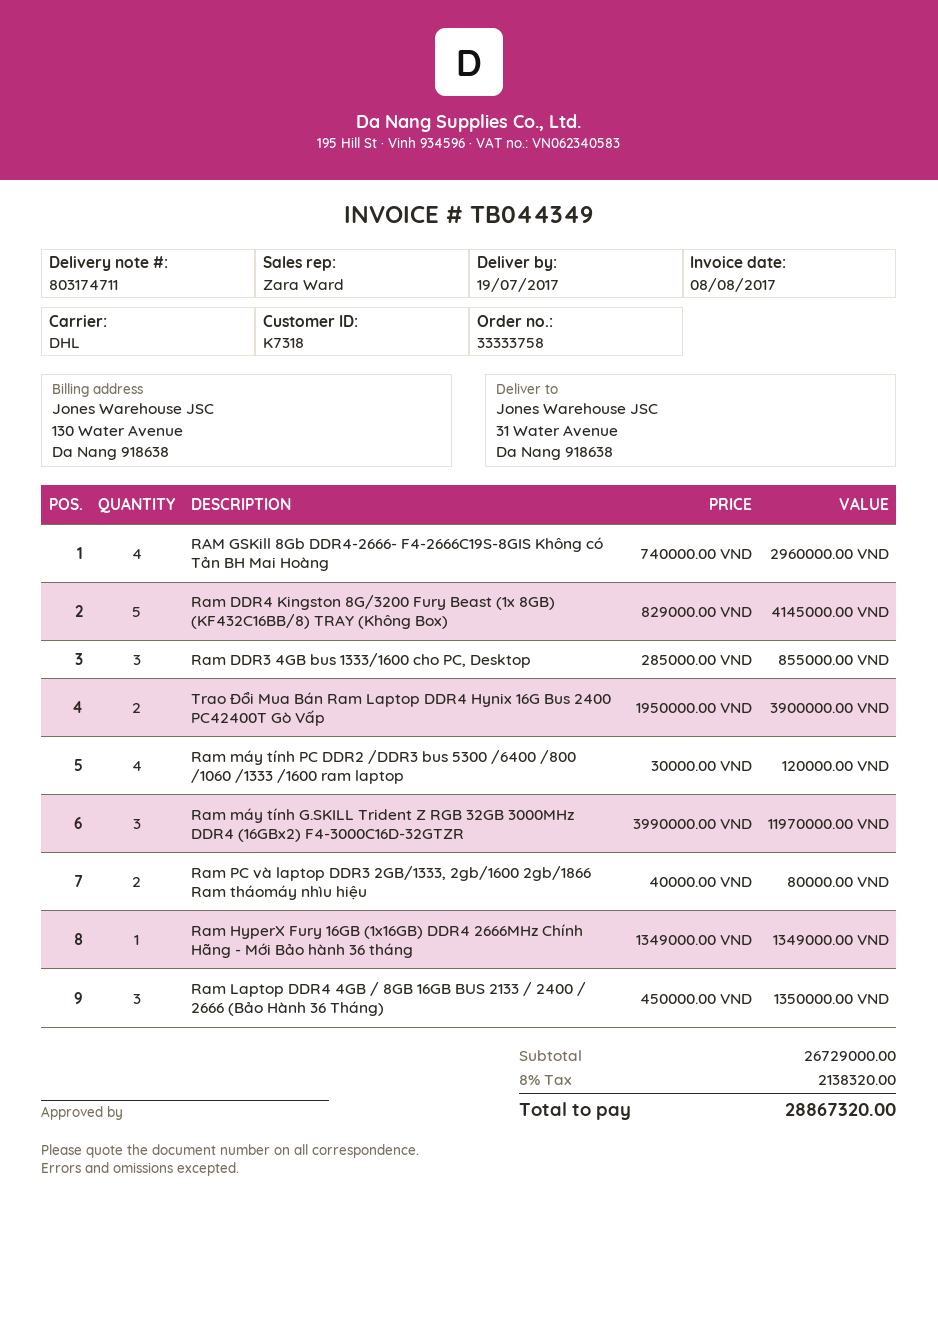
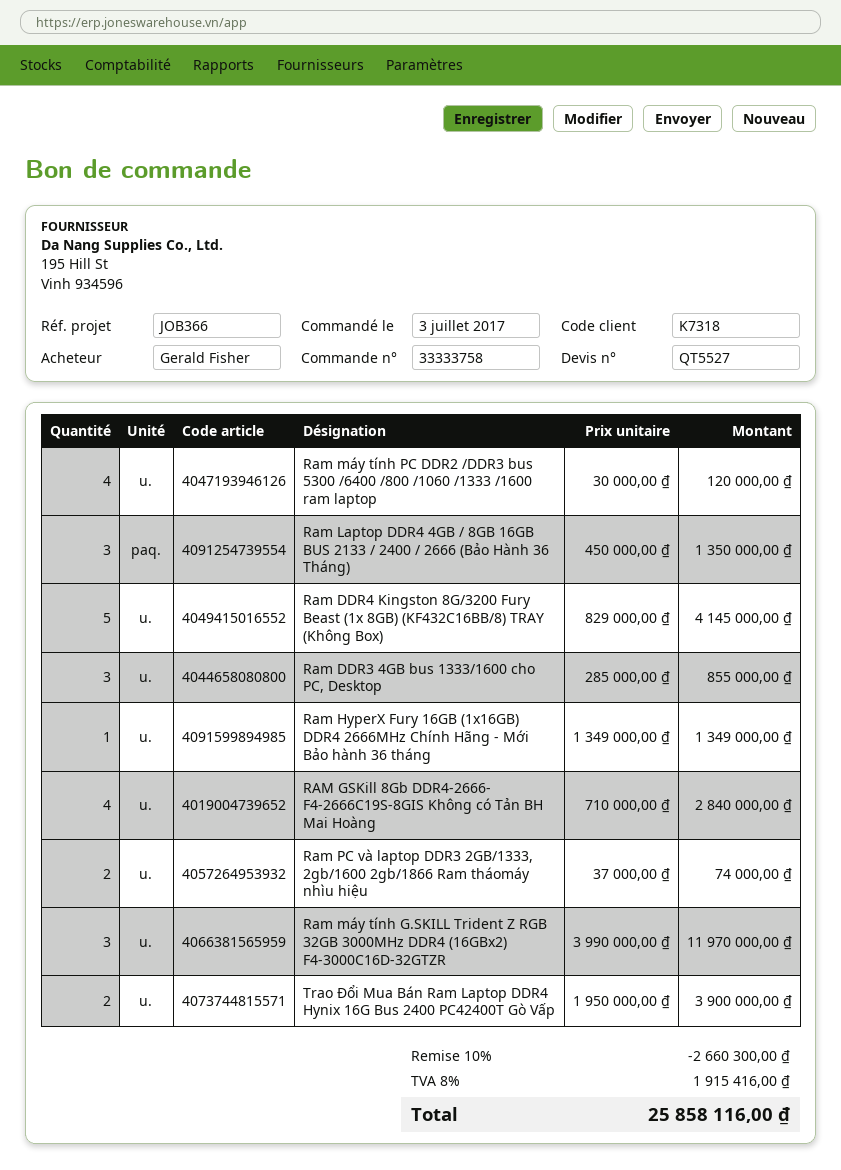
RAM GSKill 8Gb DDR4-2666- F4-2666C19S-8GIS Không có Tản BH Mai Hoàng: 4 x 740000.00 = 2960000.00 -> 4 x 710000.00 = 2840000.00
Ram PC và laptop DDR3 2GB/1333, 2gb/1600 2gb/1866 Ram tháomáy nhìu hiệu: 2 x 40000.00 = 80000.00 -> 2 x 37000.00 = 74000.00
discount: none -> 10% = 2660300.00
tax: 8% = 2138320.00 -> 8% = 1915416.00
total: 28867320.00 -> 25858116.00

